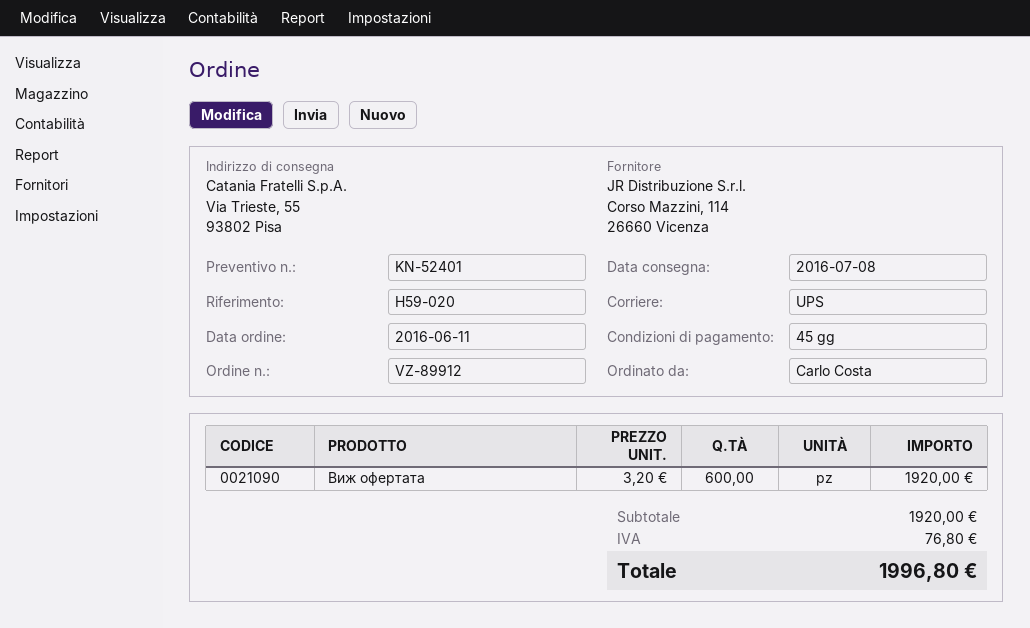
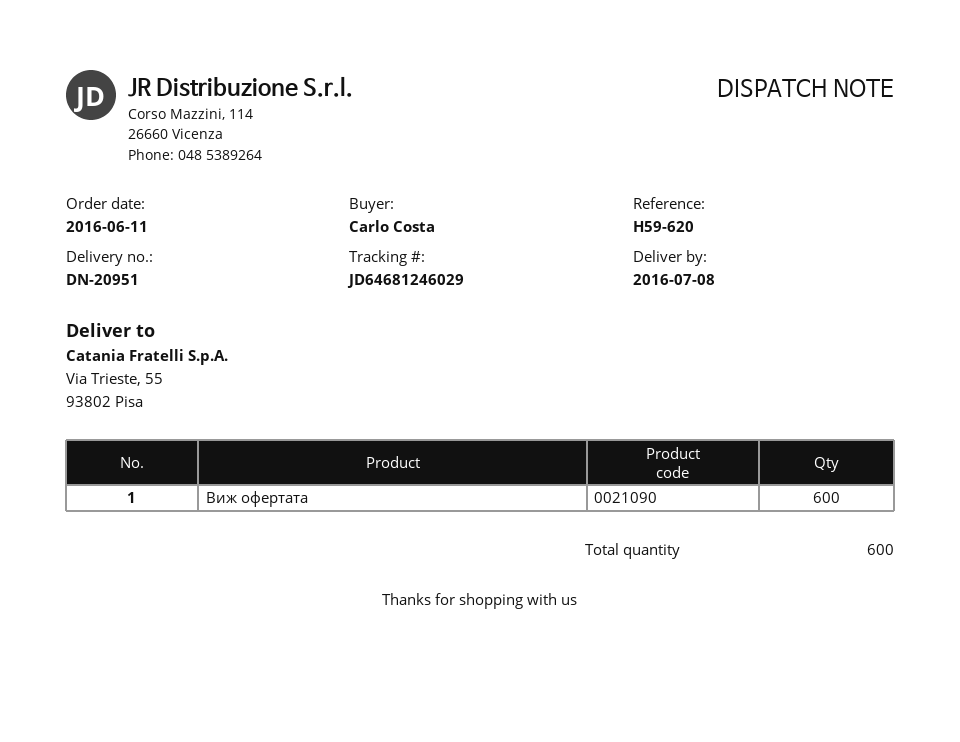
reference: H59-020 -> H59-620

